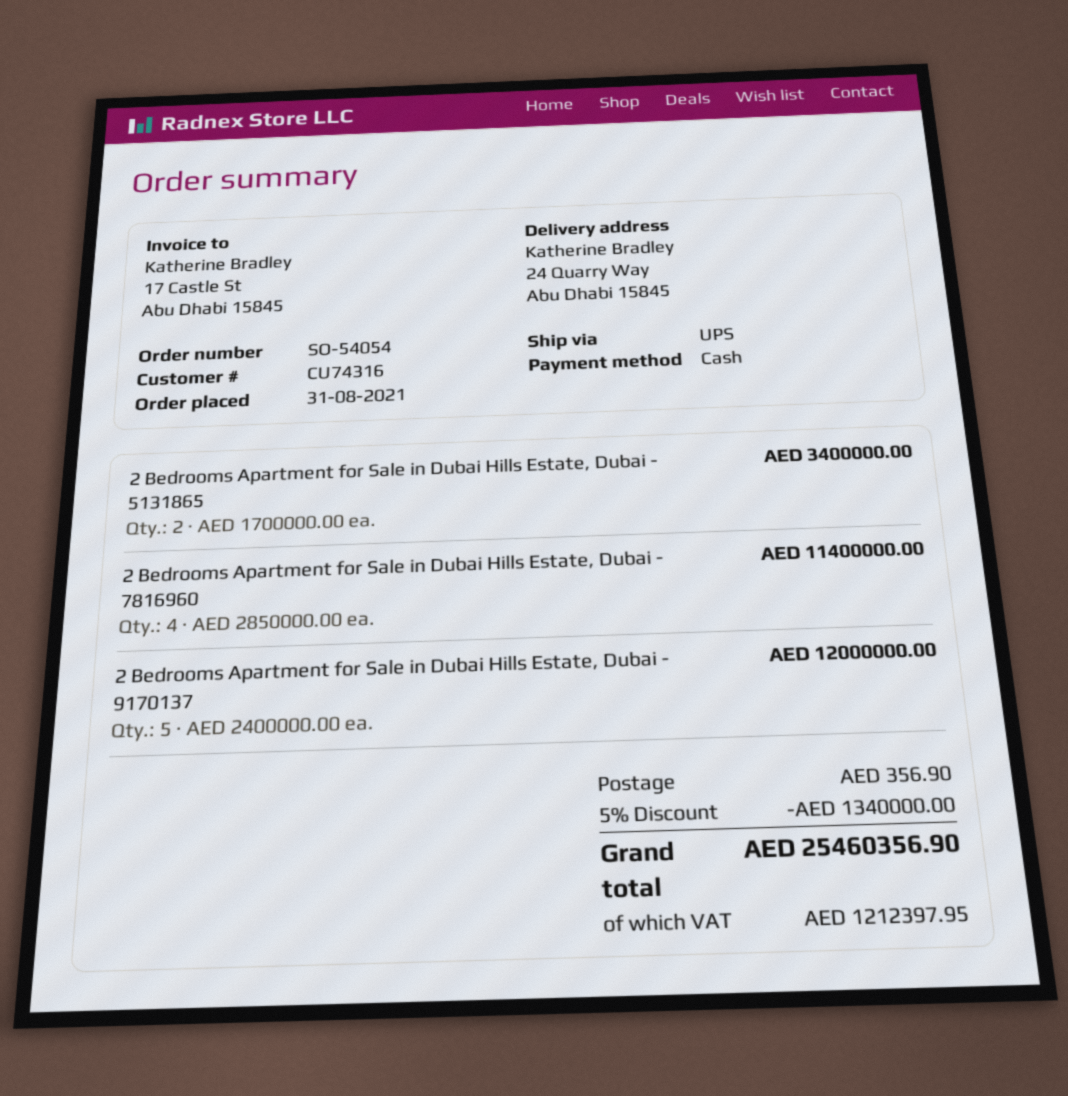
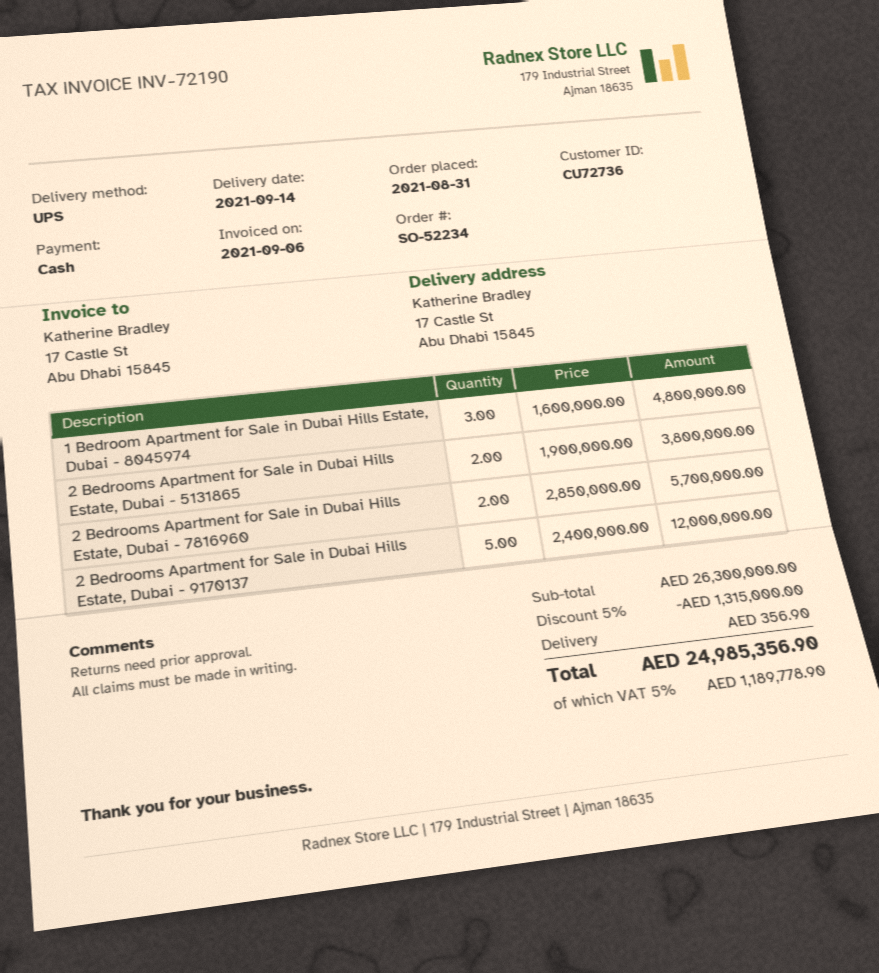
order number: SO-54054 -> SO-52234
customer number: CU74316 -> CU72736
ship to: 24 Quarry Way, Abu Dhabi 15845 -> 17 Castle St, Abu Dhabi 15845
2 Bedrooms Apartment for Sale in Dubai Hills Estate, Dubai - 5131865: 2 x 1700000.00 = 3400000.00 -> 2 x 1900000.00 = 3800000.00
2 Bedrooms Apartment for Sale in Dubai Hills Estate, Dubai - 7816960: 4 x 2850000.00 = 11400000.00 -> 2 x 2850000.00 = 5700000.00
1 Bedroom Apartment for Sale in Dubai Hills Estate, Dubai - 8045974: none -> 3 x 1600000.00 = 4800000.00
discount: 5% = 1340000.00 -> 5% = 1315000.00
tax: 1212397.95 -> 1189778.90
total: 25460356.90 -> 24985356.90

